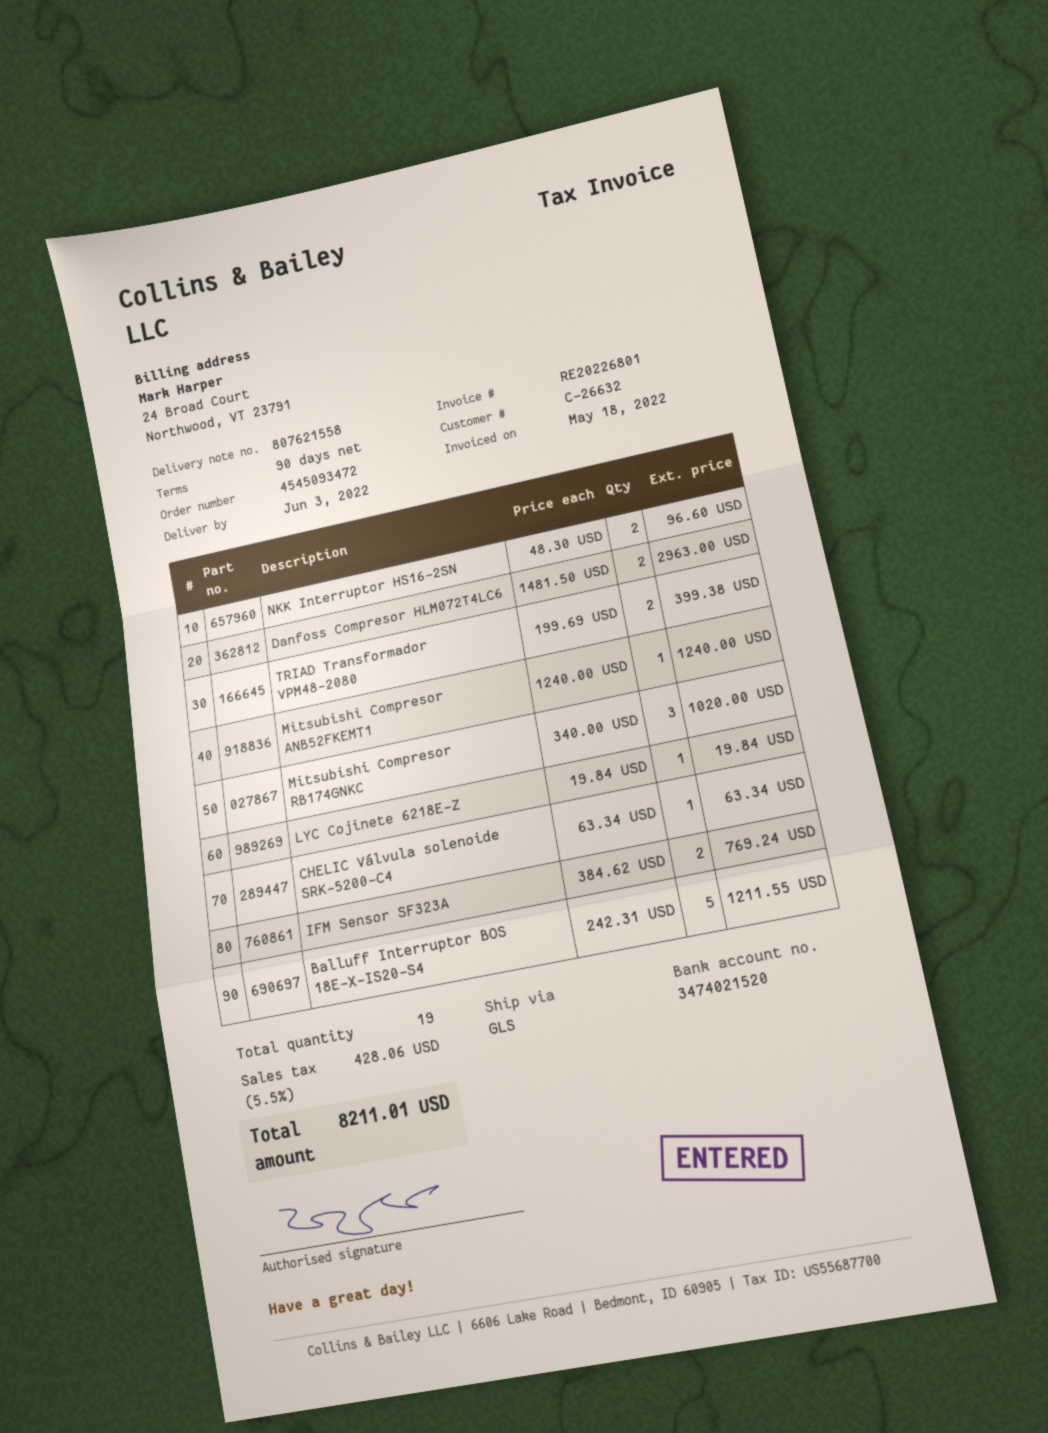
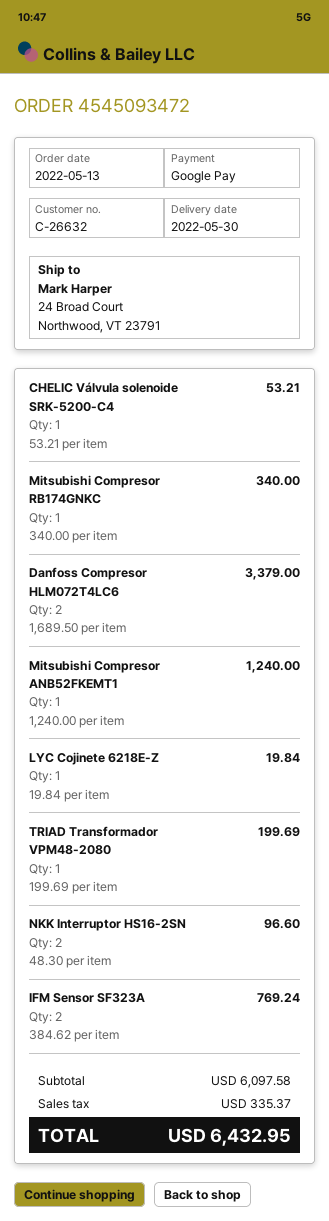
delivery date: 2022-06-03 -> 2022-05-30
Danfoss Compresor HLM072T4LC6: 2 x 1481.50 = 2963.00 -> 2 x 1689.50 = 3379.00
TRIAD Transformador VPM48-2080: 2 x 199.69 = 399.38 -> 1 x 199.69 = 199.69
Mitsubishi Compresor RB174GNKC: 3 x 340.00 = 1020.00 -> 1 x 340.00 = 340.00
CHELIC Válvula solenoide SRK-5200-C4: 1 x 63.34 = 63.34 -> 1 x 53.21 = 53.21
Balluff Interruptor BOS 18E-X-IS20-S4: 5 x 242.31 = 1211.55 -> none
tax: 428.06 -> 335.37
total: 8211.01 -> 6432.95

